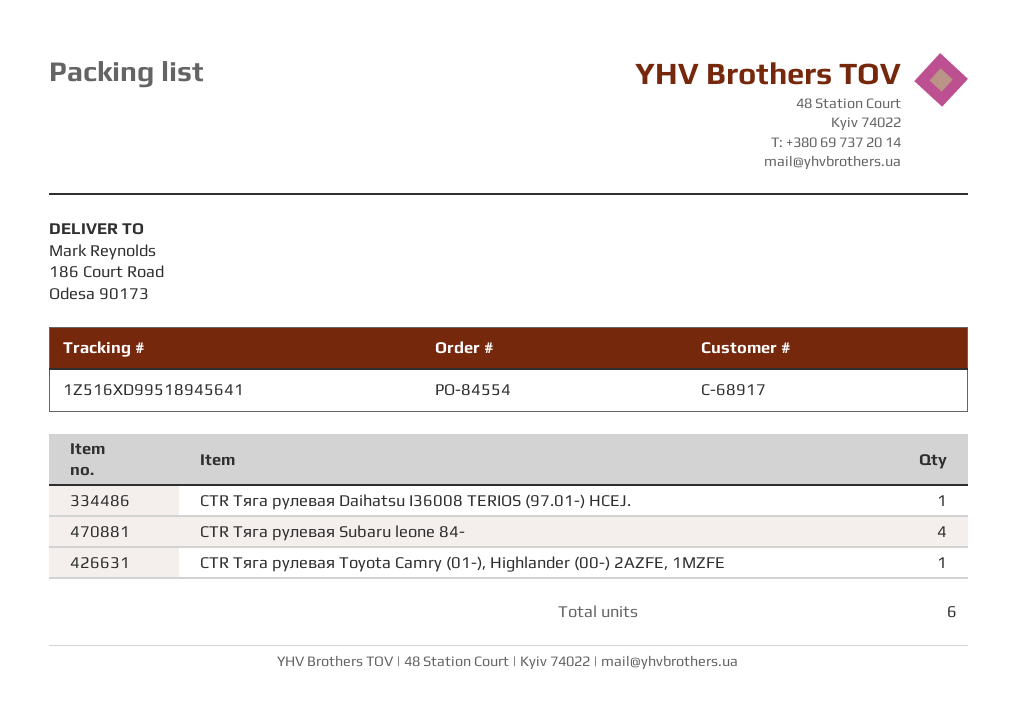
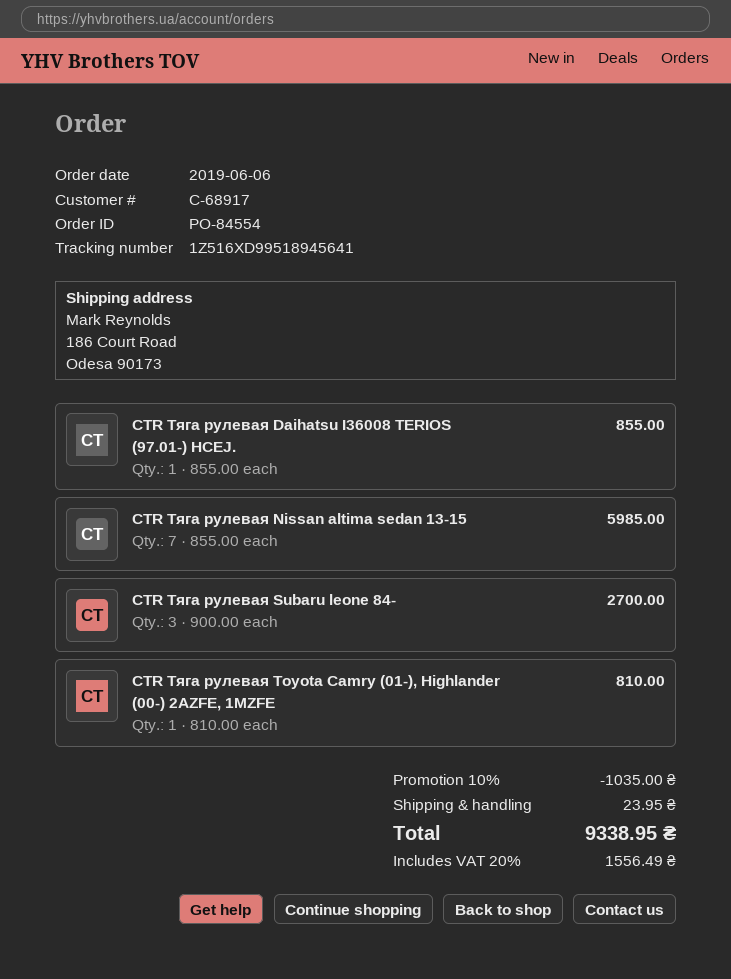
CTR Тяга рулевая Subaru leone 84-: 4 -> 3
CTR Тяга рулевая Nissan altima sedan 13-15: none -> 7

